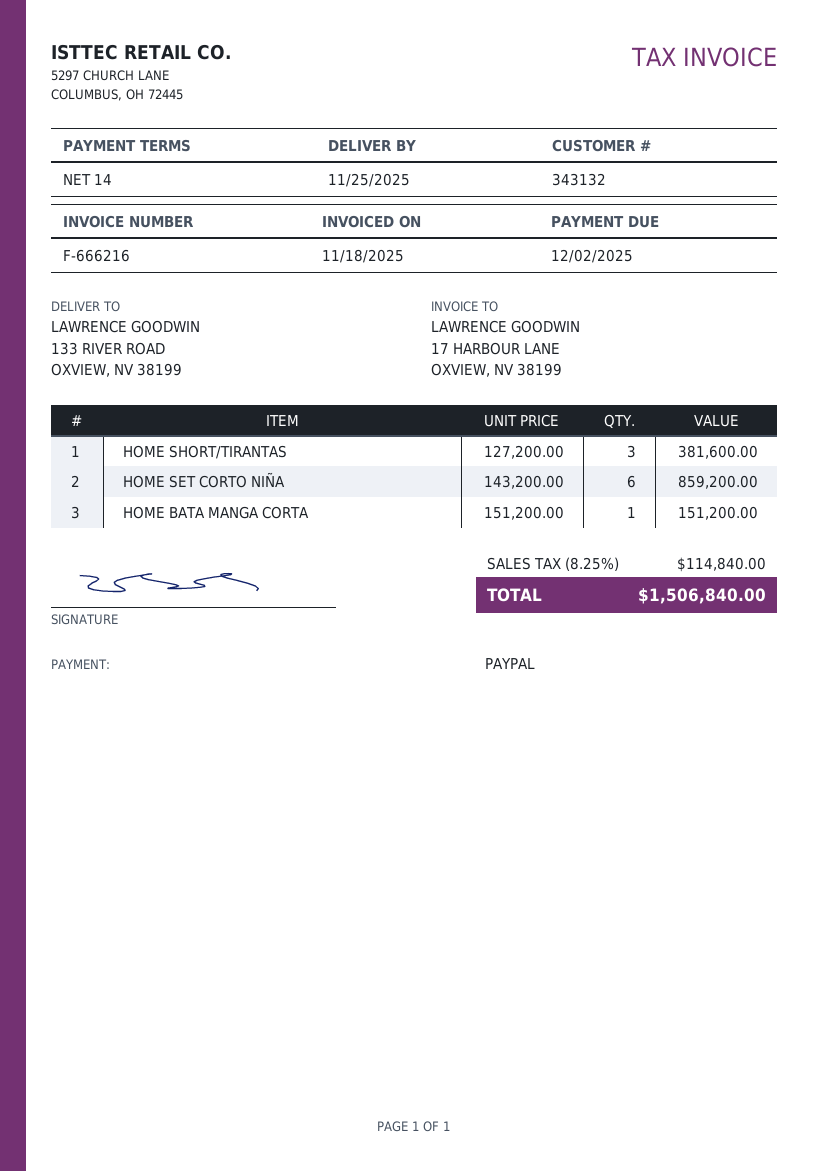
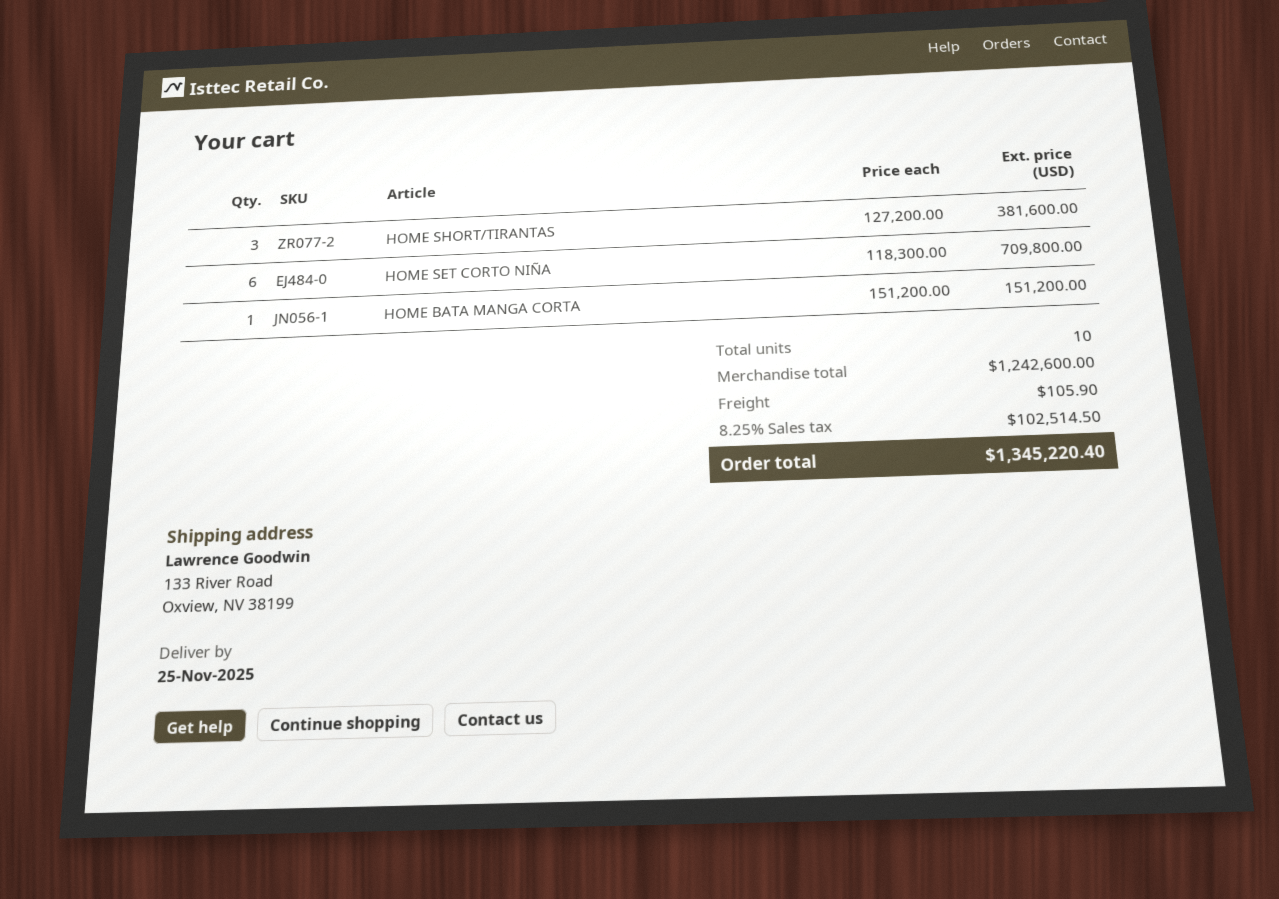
HOME SET CORTO NIÑA: 6 x 143200.00 = 859200.00 -> 6 x 118300.00 = 709800.00
shipping: none -> 105.90
tax: 8.25% = 114840.00 -> 8.25% = 102514.50
total: 1506840.00 -> 1345220.40

